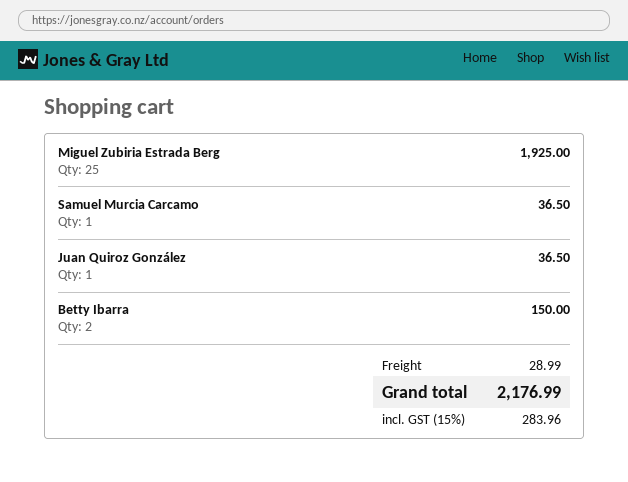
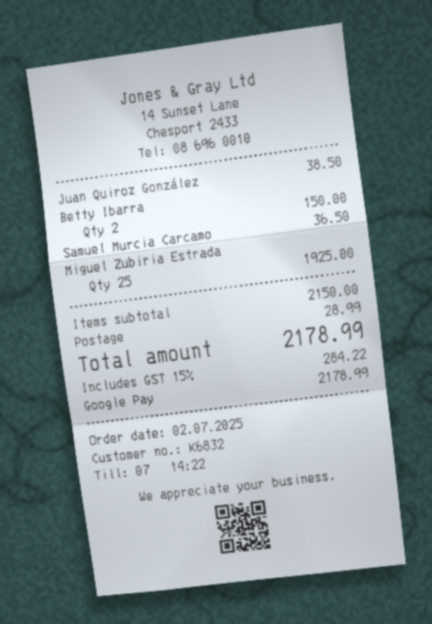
Juan Quiroz González: 1 for 36.50 -> 1 for 38.50
tax: 15% = 283.96 -> 15% = 284.22
total: 2176.99 -> 2178.99

